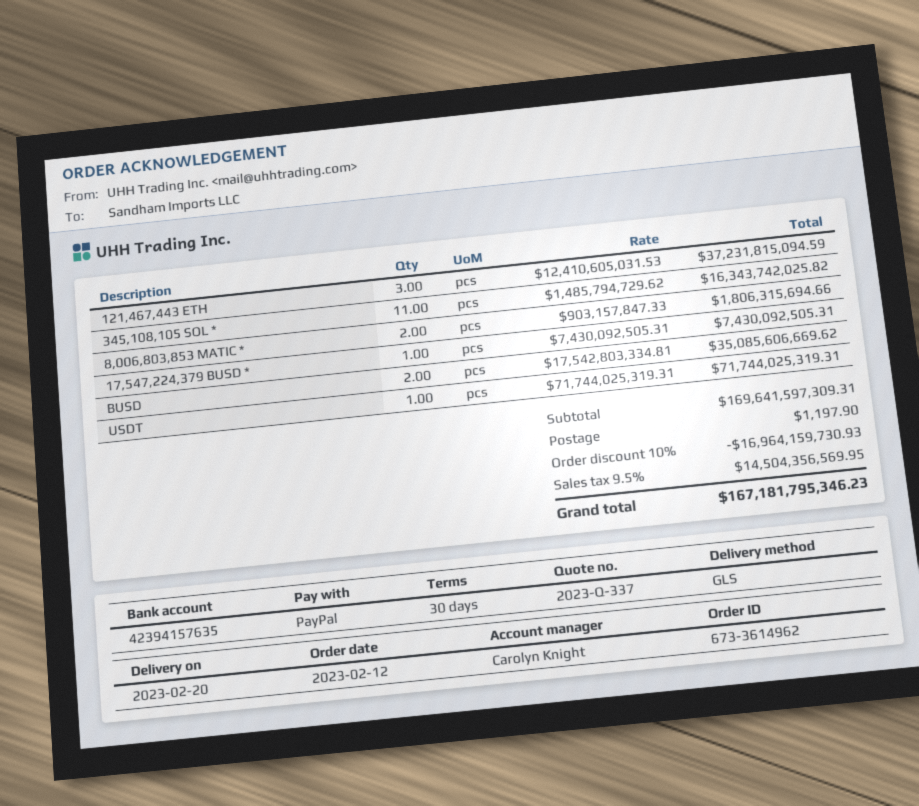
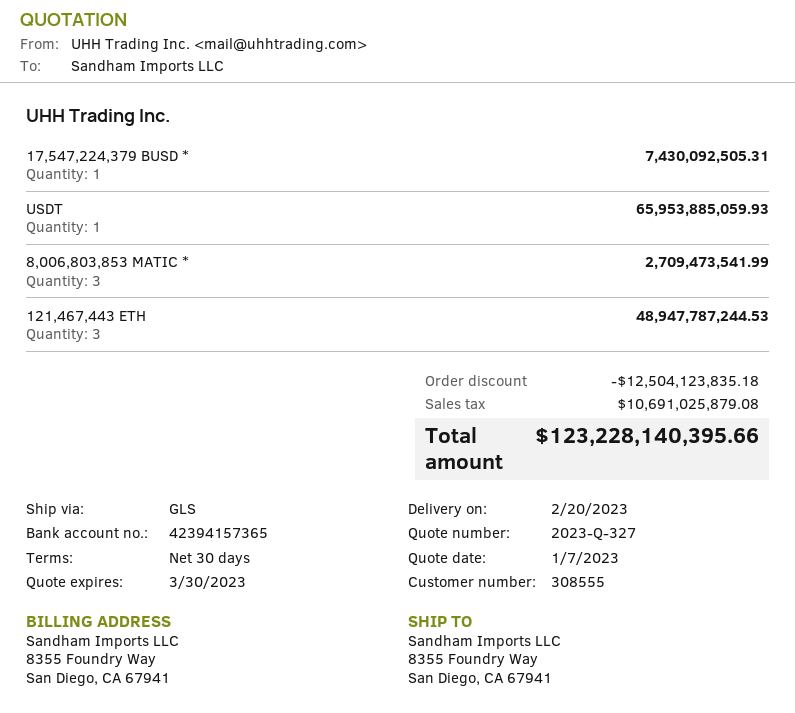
quote number: 2023-Q-337 -> 2023-Q-327
bank account: 42394157635 -> 42394157365
121,467,443 ETH: 3 for 37231815094.59 -> 3 for 48947787244.53
345,108,105 SOL *: 11 for 16343742025.82 -> none
8,006,803,853 MATIC *: 2 for 1806315694.66 -> 3 for 2709473541.99
BUSD: 2 for 35085606669.62 -> none
USDT: 1 for 71744025319.31 -> 1 for 65953885059.93
discount: 16964159730.93 -> 12504123835.18
shipping: 1197.90 -> none
tax: 14504356569.95 -> 10691025879.08
total: 167181795346.23 -> 123228140395.66

